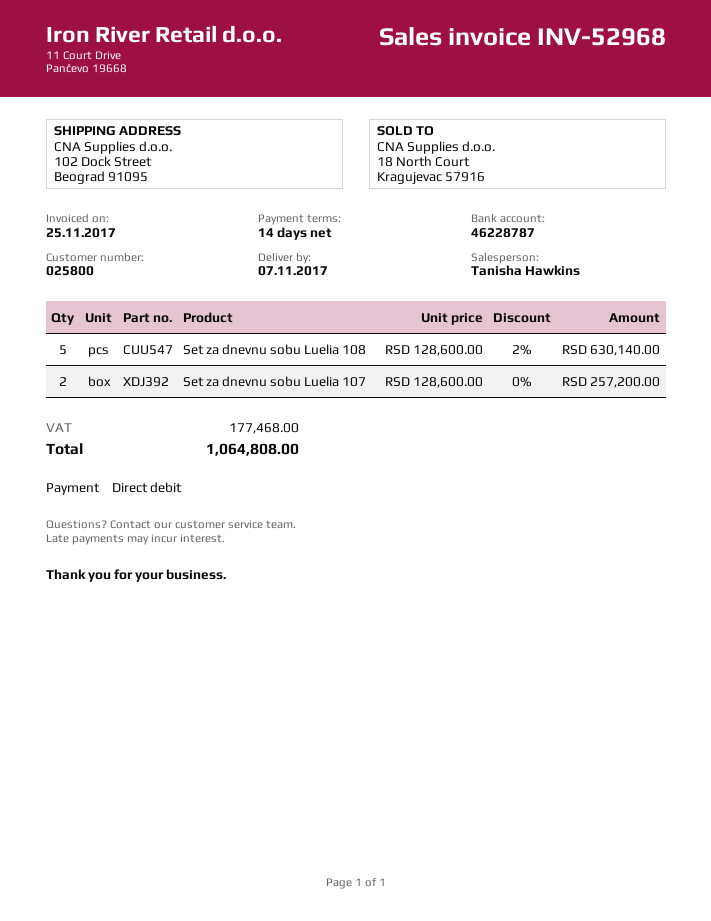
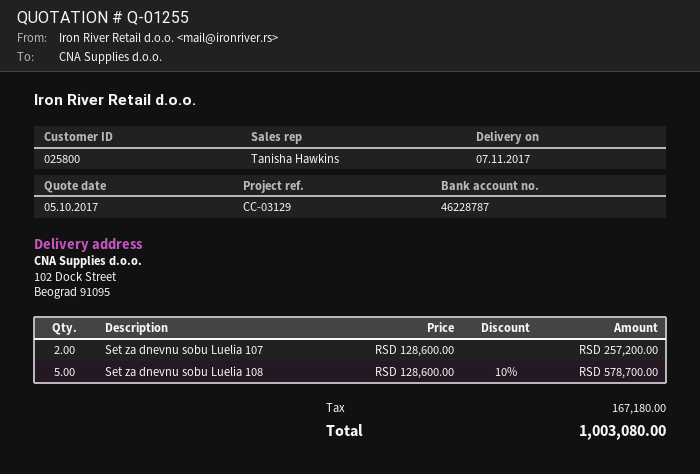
Set za dnevnu sobu Luelia 108: 5 x 128600.00 - 2% = 630140.00 -> 5 x 128600.00 - 10% = 578700.00
tax: 177468.00 -> 167180.00
total: 1064808.00 -> 1003080.00

